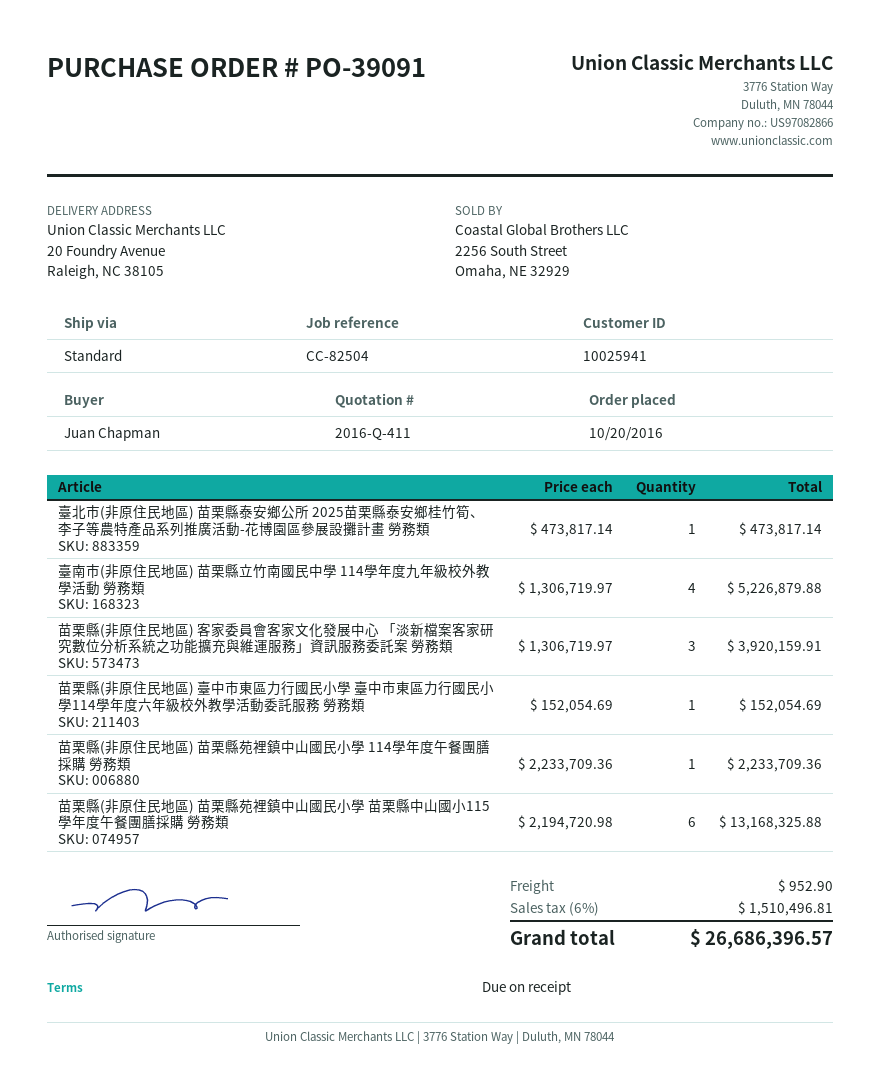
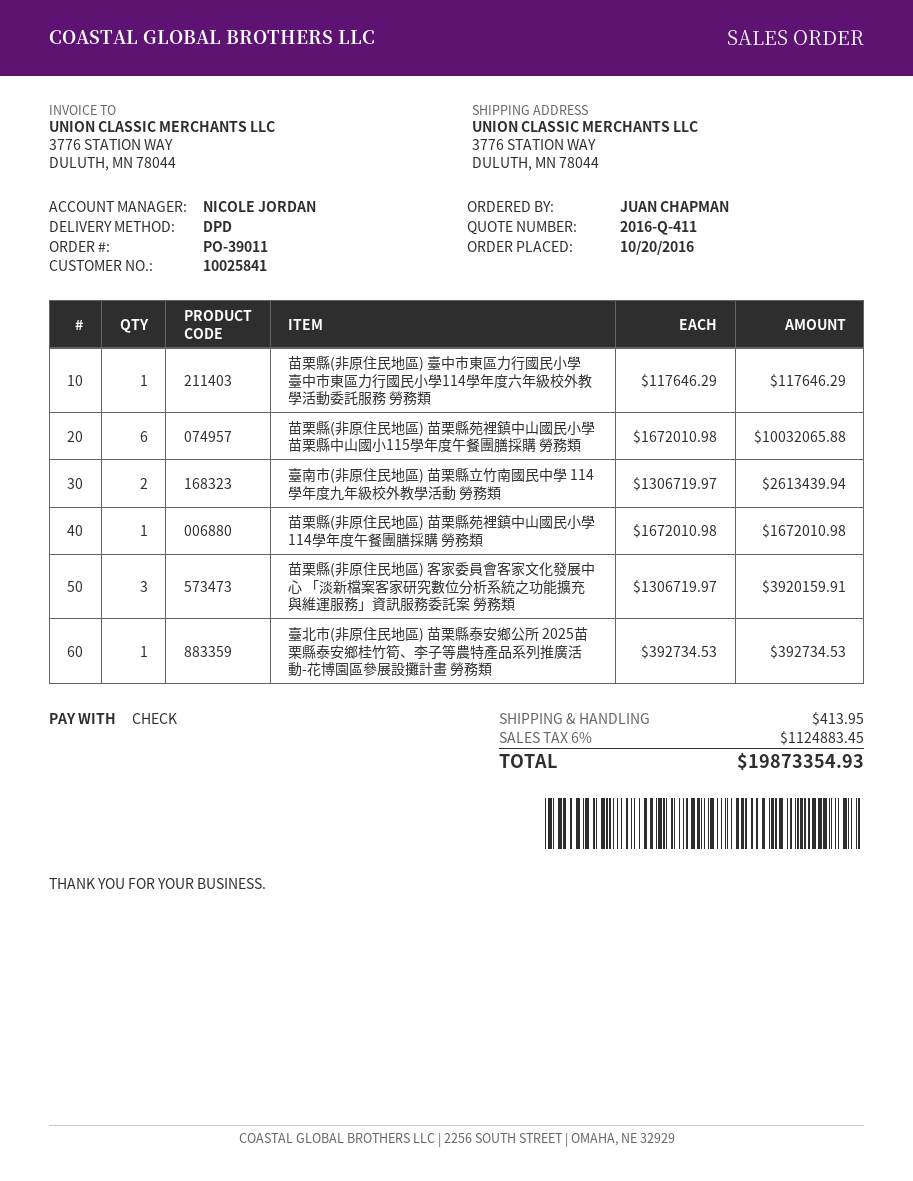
order number: PO-39091 -> PO-39011
customer number: 10025941 -> 10025841
shipping method: standard -> DPD
ship to: 20 Foundry Avenue, Raleigh, NC 38105 -> 3776 STATION WAY, DULUTH, MN 78044
臺北市(非原住民地區) 苗栗縣泰安鄉公所 2025苗栗縣泰安鄉桂竹筍、李子等農特產品系列推廣活動-花博園區參展設攤計畫 勞務類: 1 x 473817.14 = 473817.14 -> 1 x 392734.53 = 392734.53
臺南市(非原住民地區) 苗栗縣立竹南國民中學 114學年度九年級校外教學活動 勞務類: 4 x 1306719.97 = 5226879.88 -> 2 x 1306719.97 = 2613439.94
苗栗縣(非原住民地區) 臺中市東區力行國民小學 臺中市東區力行國民小學114學年度六年級校外教學活動委託服務 勞務類: 1 x 152054.69 = 152054.69 -> 1 x 117646.29 = 117646.29
苗栗縣(非原住民地區) 苗栗縣苑裡鎮中山國民小學 114學年度午餐團膳採購 勞務類: 1 x 2233709.36 = 2233709.36 -> 1 x 1672010.98 = 1672010.98
苗栗縣(非原住民地區) 苗栗縣苑裡鎮中山國民小學 苗栗縣中山國小115學年度午餐團膳採購 勞務類: 6 x 2194720.98 = 13168325.88 -> 6 x 1672010.98 = 10032065.88
shipping: 952.90 -> 413.95
tax: 6% = 1510496.81 -> 6% = 1124883.45
total: 26686396.57 -> 19873354.93

